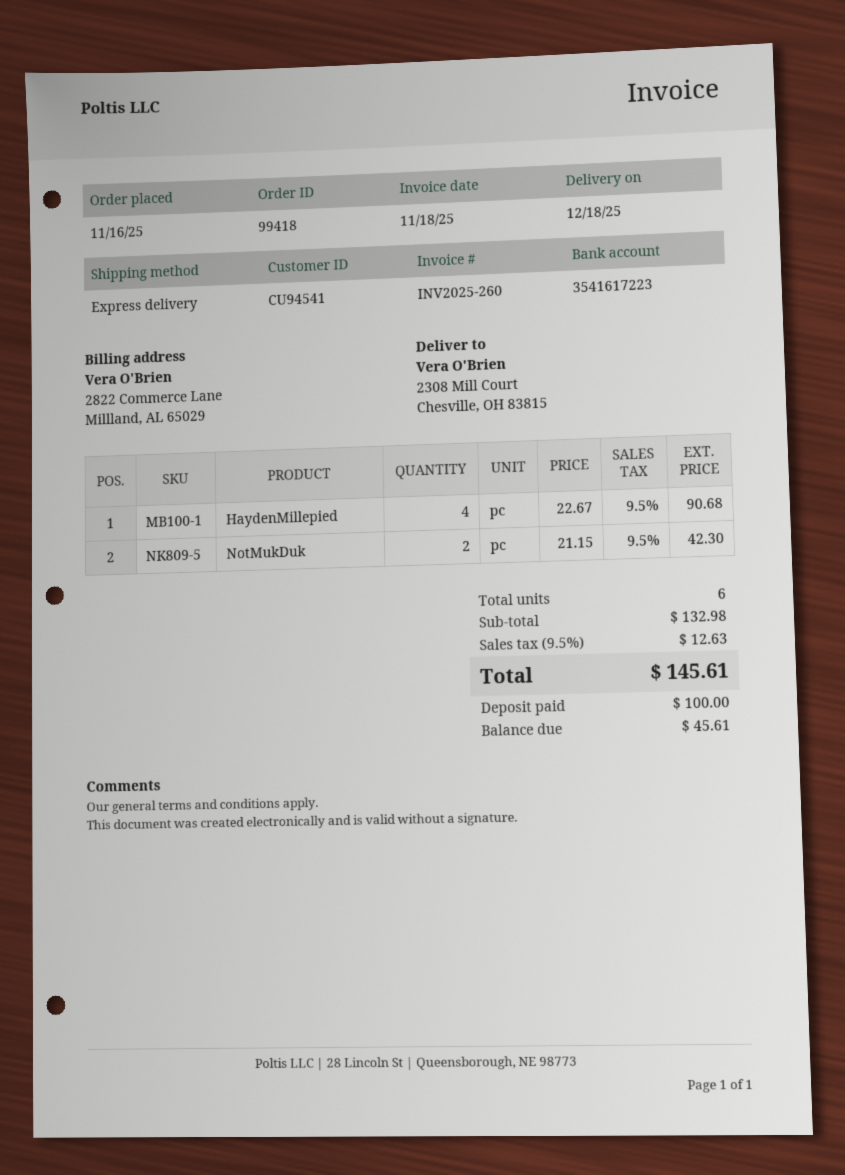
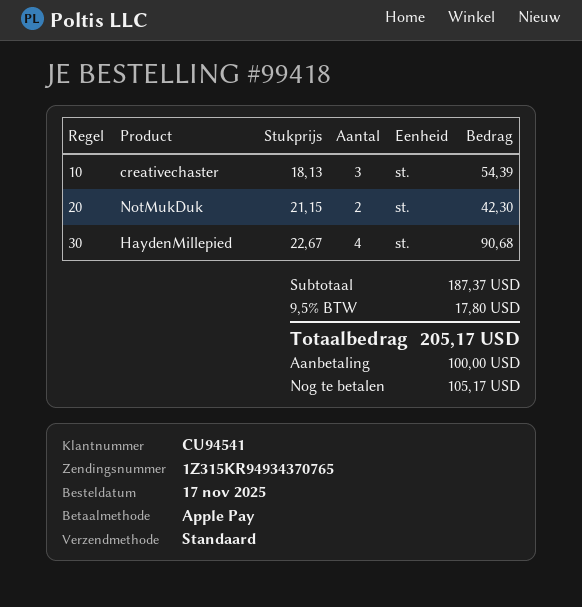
order date: 2025-11-16 -> 2025-11-17
shipping method: express -> standard
creativechaster: none -> 3 x 18.13 = 54.39
subtotal: 132.98 -> 187.37
tax: 9.5% = 12.63 -> 9.5% = 17.80
total: 145.61 -> 205.17
balance: 45.61 -> 105.17

